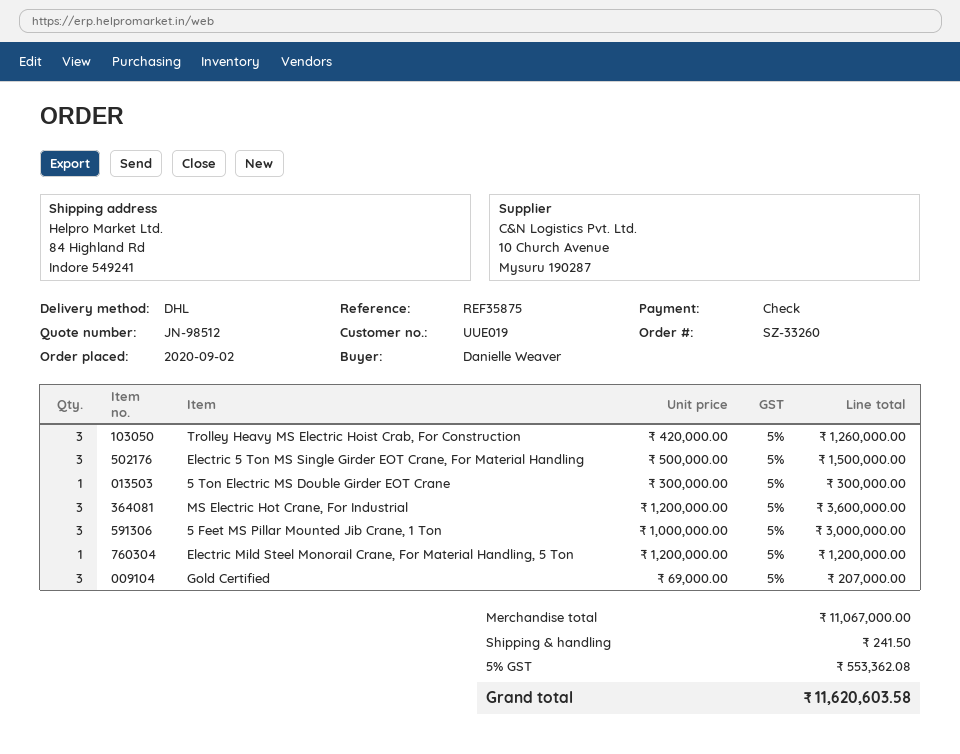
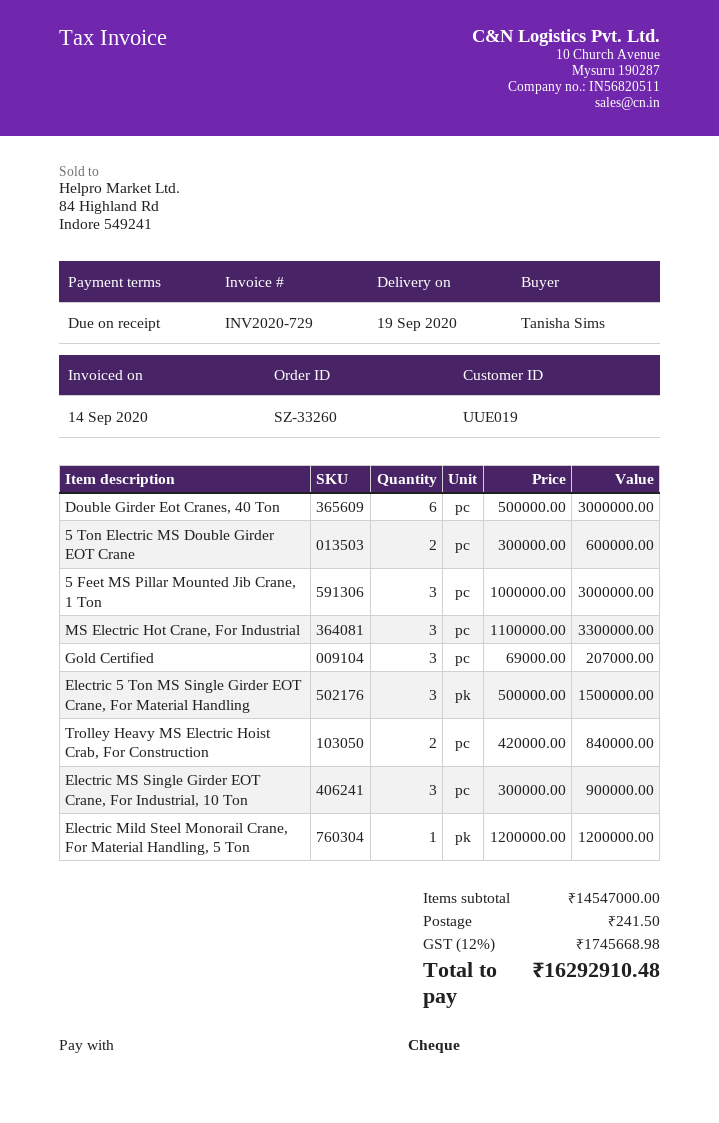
ordered by: Danielle Weaver -> Tanisha Sims
Trolley Heavy MS Electric Hoist Crab, For Construction: 3 x 420000.00 = 1260000.00 -> 2 x 420000.00 = 840000.00
5 Ton Electric MS Double Girder EOT Crane: 1 x 300000.00 = 300000.00 -> 2 x 300000.00 = 600000.00
MS Electric Hot Crane, For Industrial: 3 x 1200000.00 = 3600000.00 -> 3 x 1100000.00 = 3300000.00
Double Girder Eot Cranes, 40 Ton: none -> 6 x 500000.00 = 3000000.00
Electric MS Single Girder EOT Crane, For Industrial, 10 Ton: none -> 3 x 300000.00 = 900000.00
subtotal: 11067000.00 -> 14547000.00
tax: 5% = 553362.08 -> 12% = 1745668.98
total: 11620603.58 -> 16292910.48

